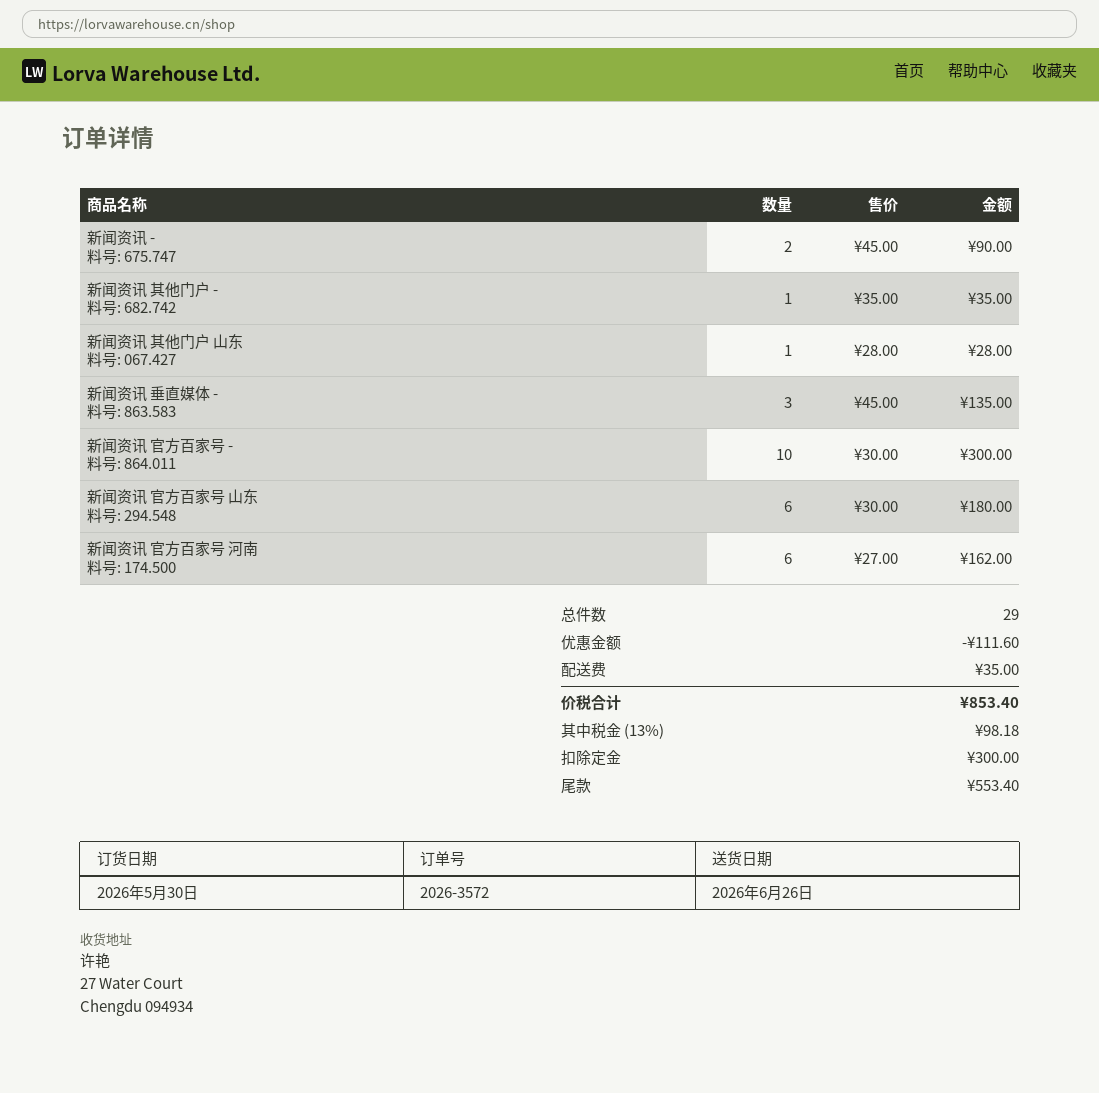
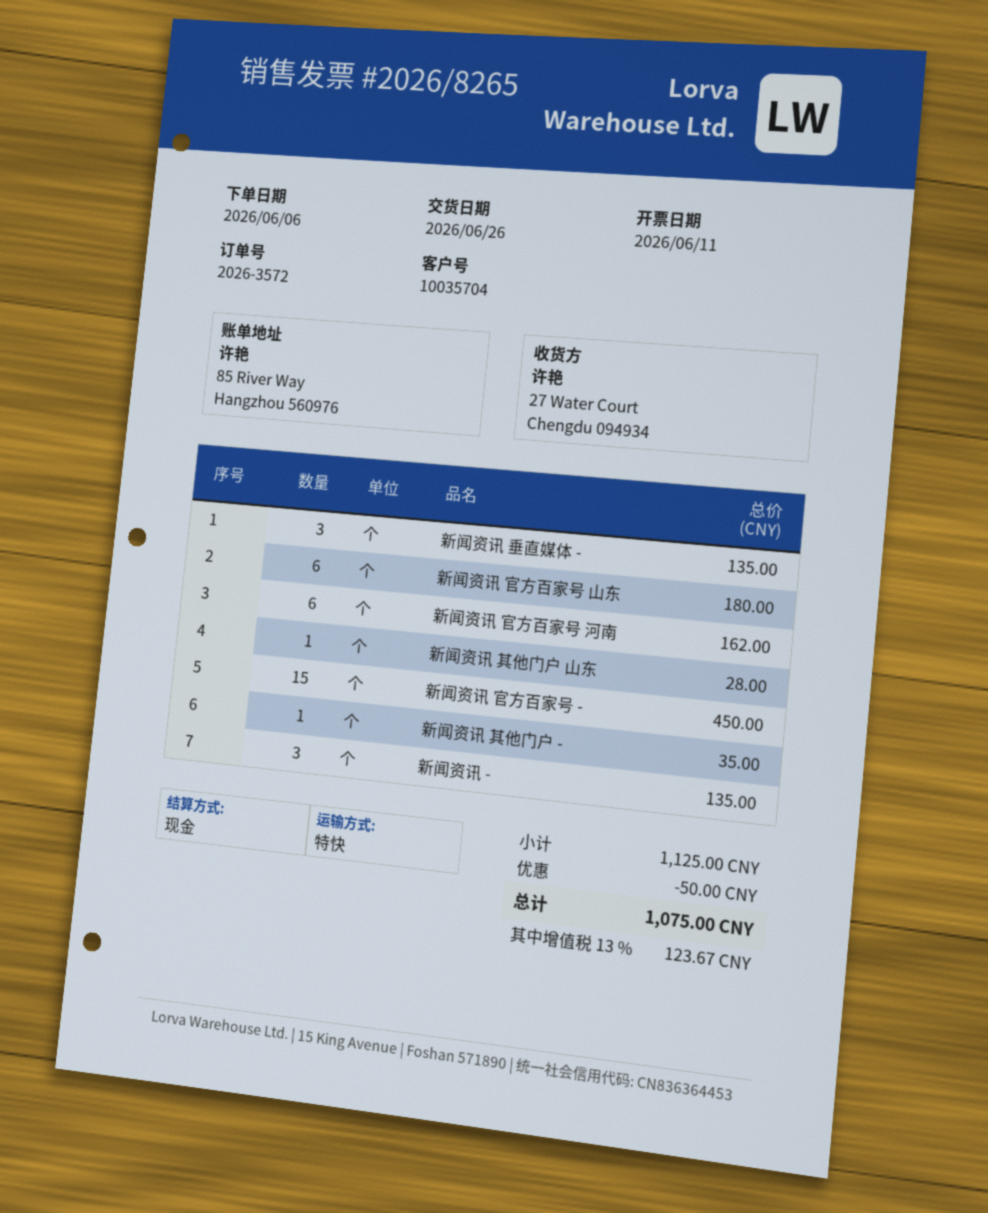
order date: 2026-05-30 -> 2026-06-06
新闻资讯 -: 2 for 90.00 -> 3 for 135.00
新闻资讯 官方百家号 -: 10 for 300.00 -> 15 for 450.00
discount: 111.60 -> 50.00
shipping: 35.00 -> none
tax: 13% = 98.18 -> 13% = 123.67
total: 853.40 -> 1075.00

